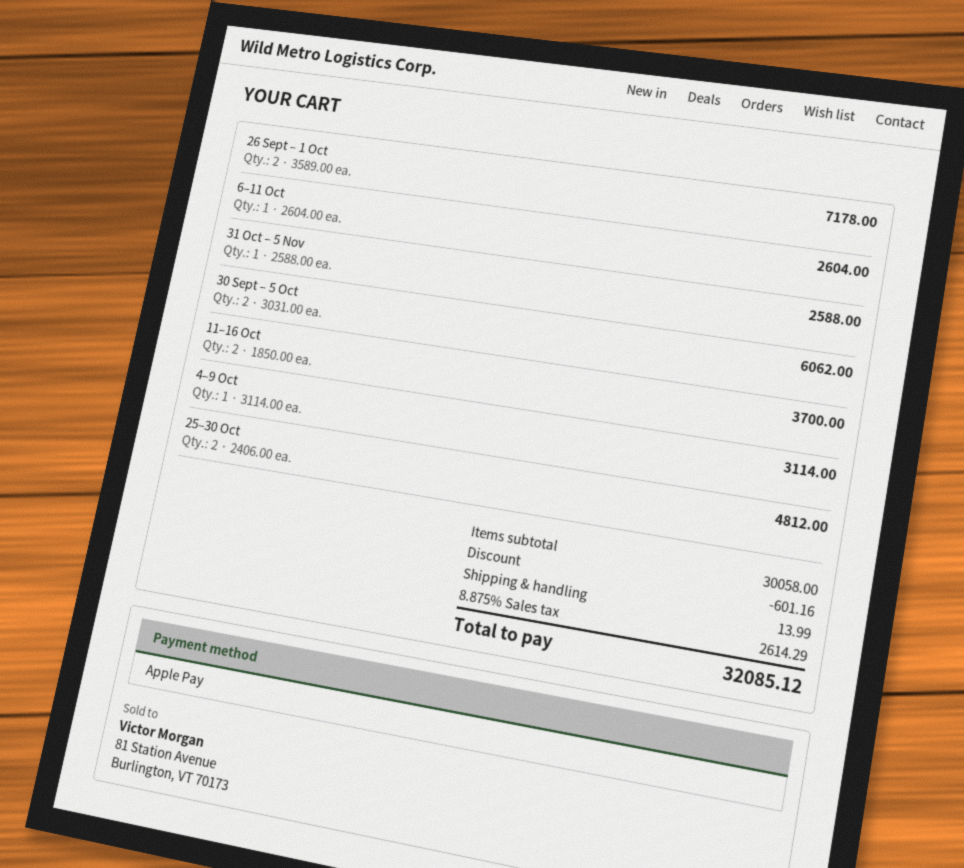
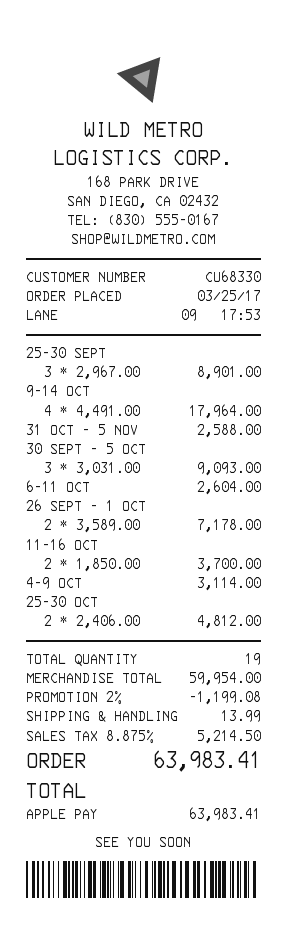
30 Sept – 5 Oct: 2 x 3031.00 = 6062.00 -> 3 x 3031.00 = 9093.00
25–30 SEPT: none -> 3 x 2967.00 = 8901.00
9–14 OCT: none -> 4 x 4491.00 = 17964.00
subtotal: 30058.00 -> 59954.00
discount: 601.16 -> 1199.08
tax: 8.875% = 2614.29 -> 8.875% = 5214.50
total: 32085.12 -> 63983.41

